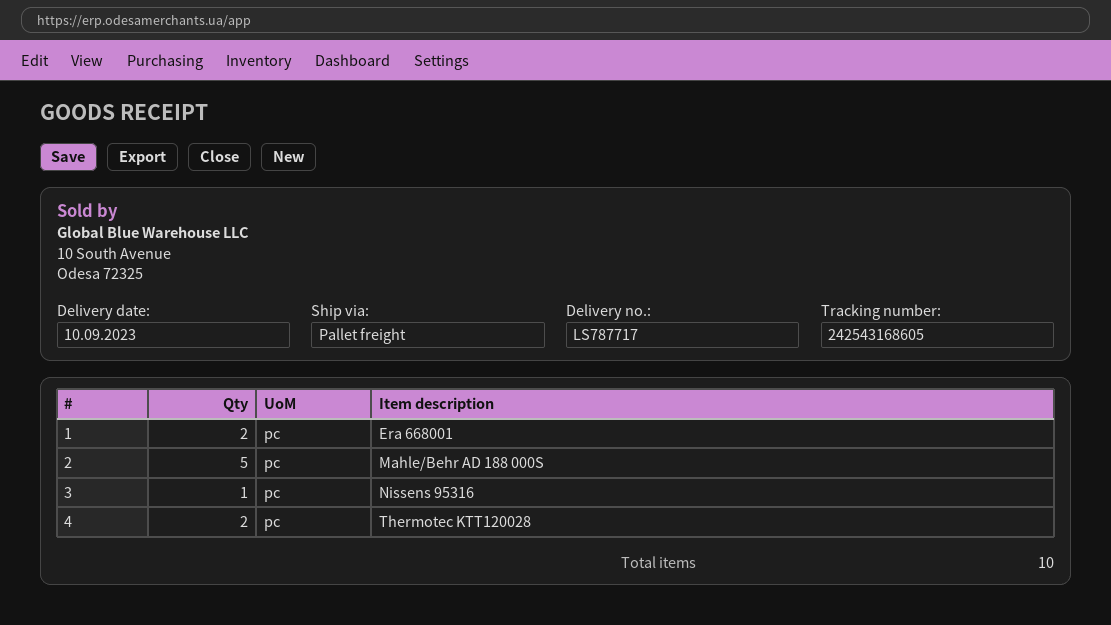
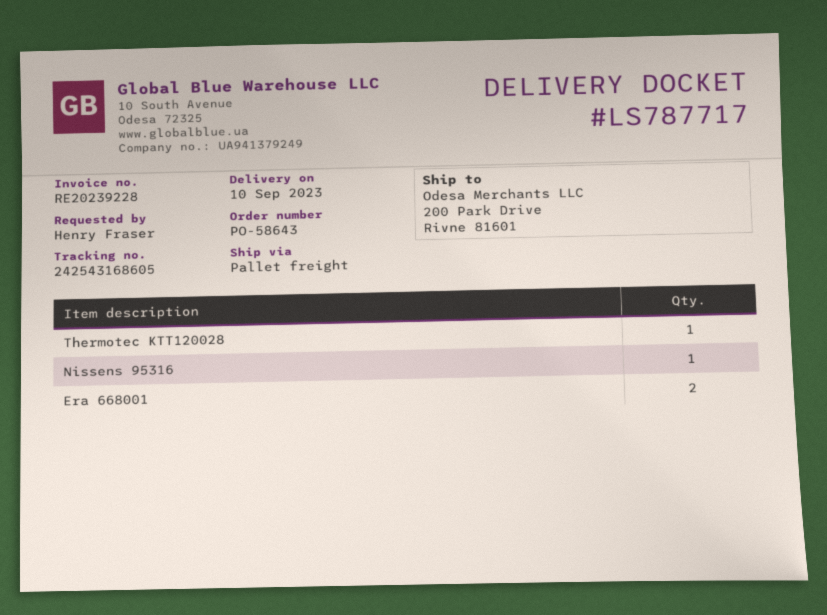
Mahle/Behr AD 188 000S: 5 -> none
Thermotec KTT120028: 2 -> 1

